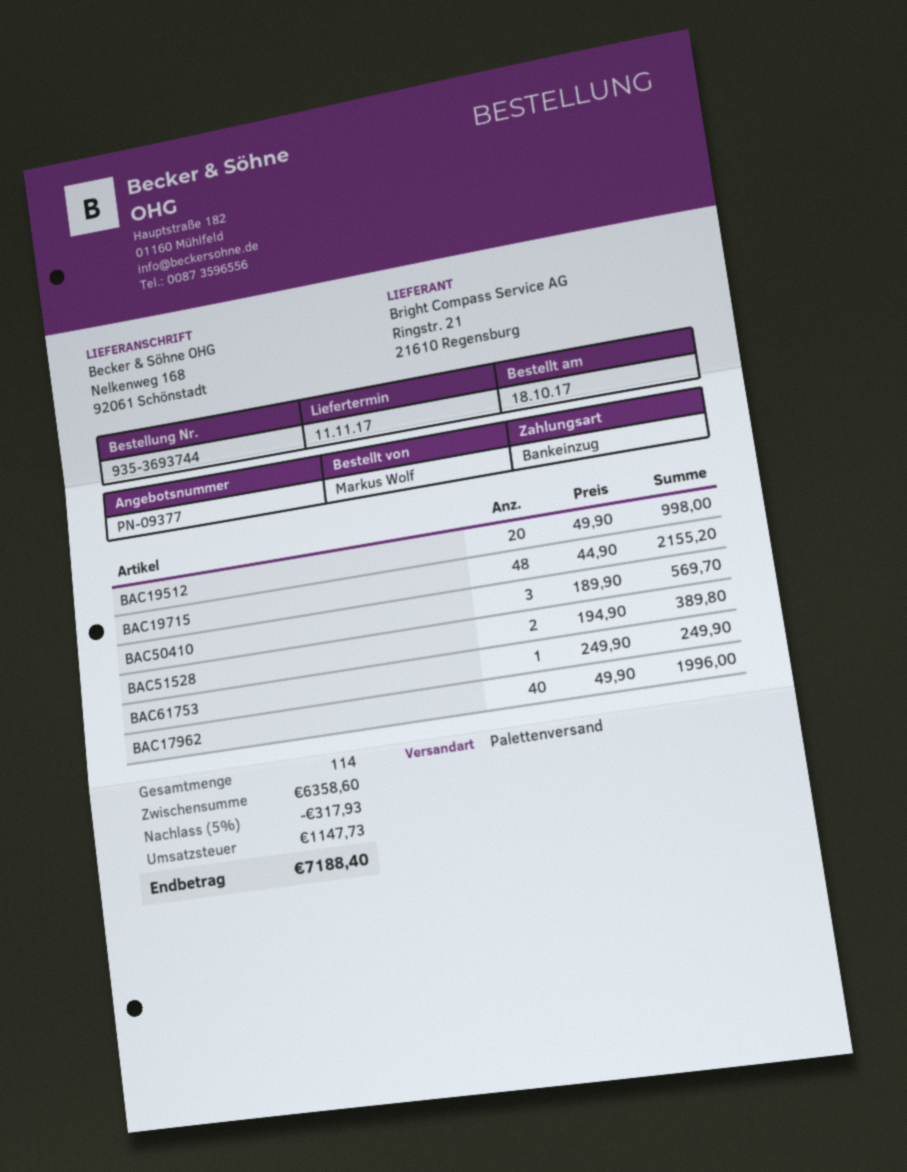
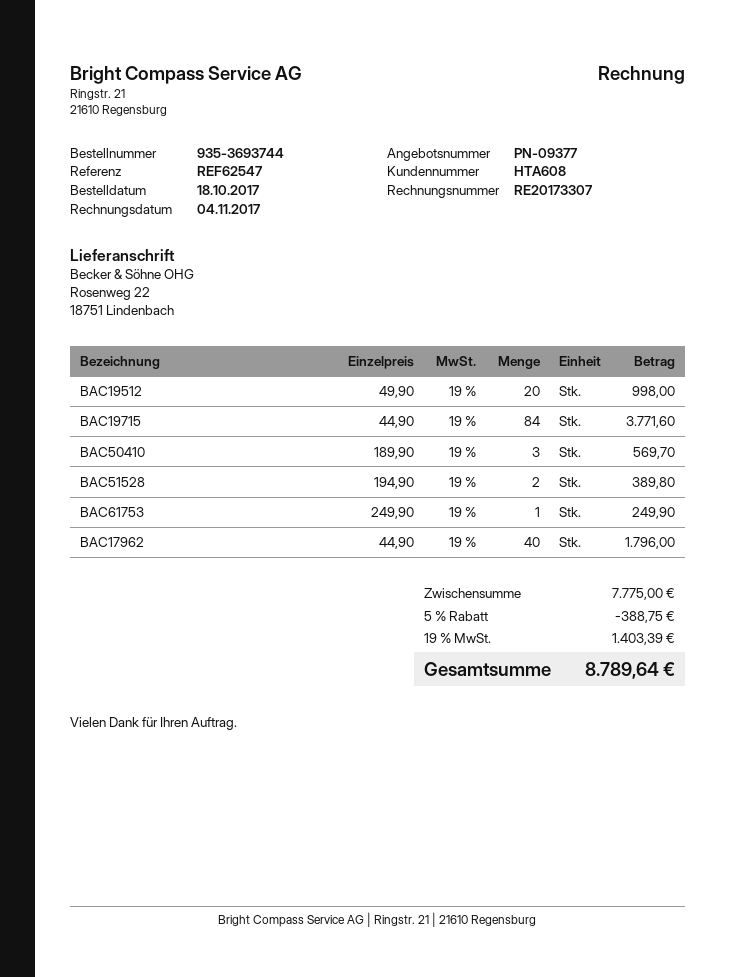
ship to: Nelkenweg 168, 92061 Schönstadt -> Rosenweg 22, 18751 Lindenbach
BAC19715: 48 x 44.90 = 2155.20 -> 84 x 44.90 = 3771.60
BAC17962: 40 x 49.90 = 1996.00 -> 40 x 44.90 = 1796.00
subtotal: 6358.60 -> 7775.00
discount: 5% = 317.93 -> 5% = 388.75
tax: 1147.73 -> 1403.39
total: 7188.40 -> 8789.64

